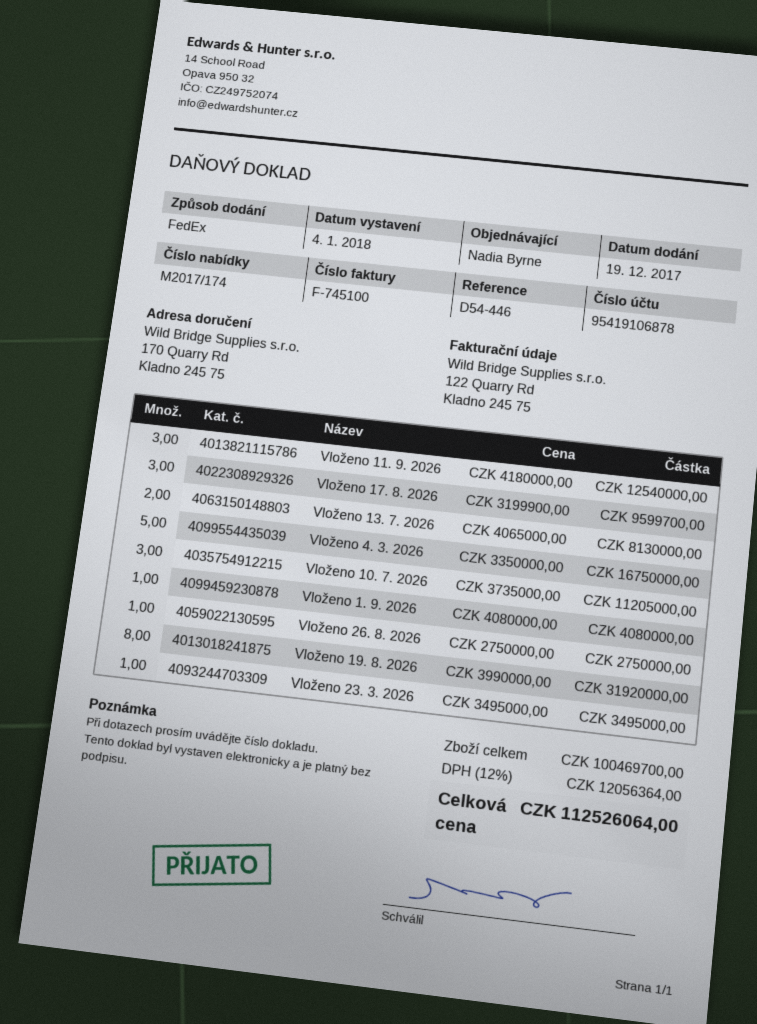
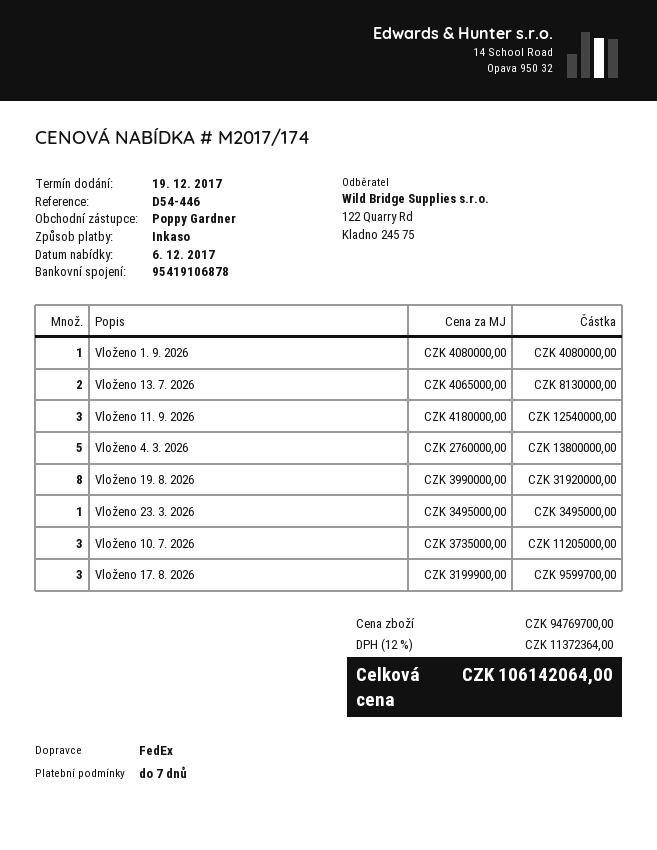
Vloženo 4. 3. 2026: 5 x 3350000.00 = 16750000.00 -> 5 x 2760000.00 = 13800000.00
Vloženo 26. 8. 2026: 1 x 2750000.00 = 2750000.00 -> none
subtotal: 100469700.00 -> 94769700.00
tax: 12% = 12056364.00 -> 12% = 11372364.00
total: 112526064.00 -> 106142064.00

